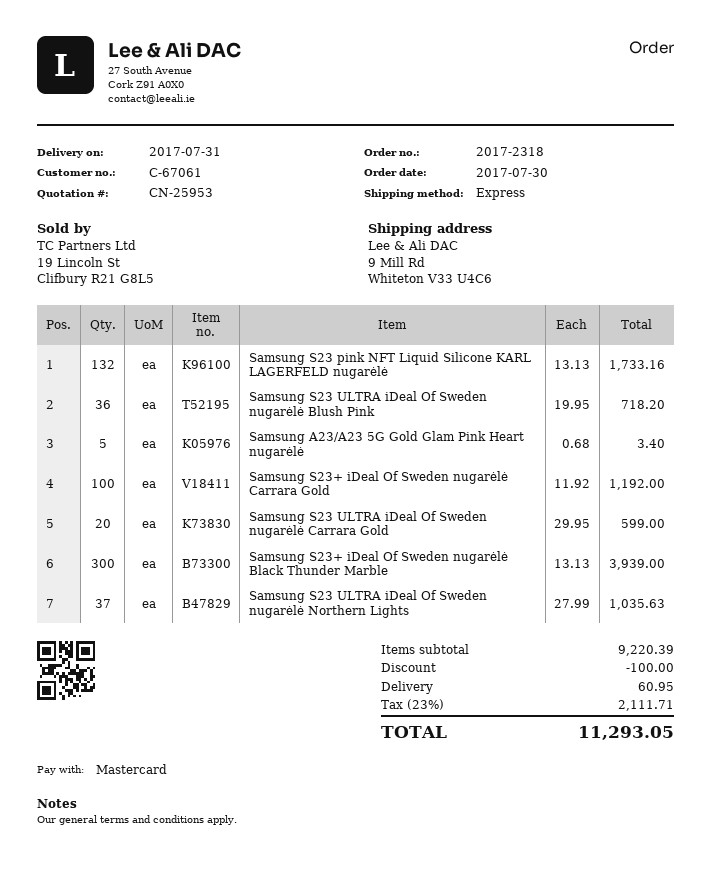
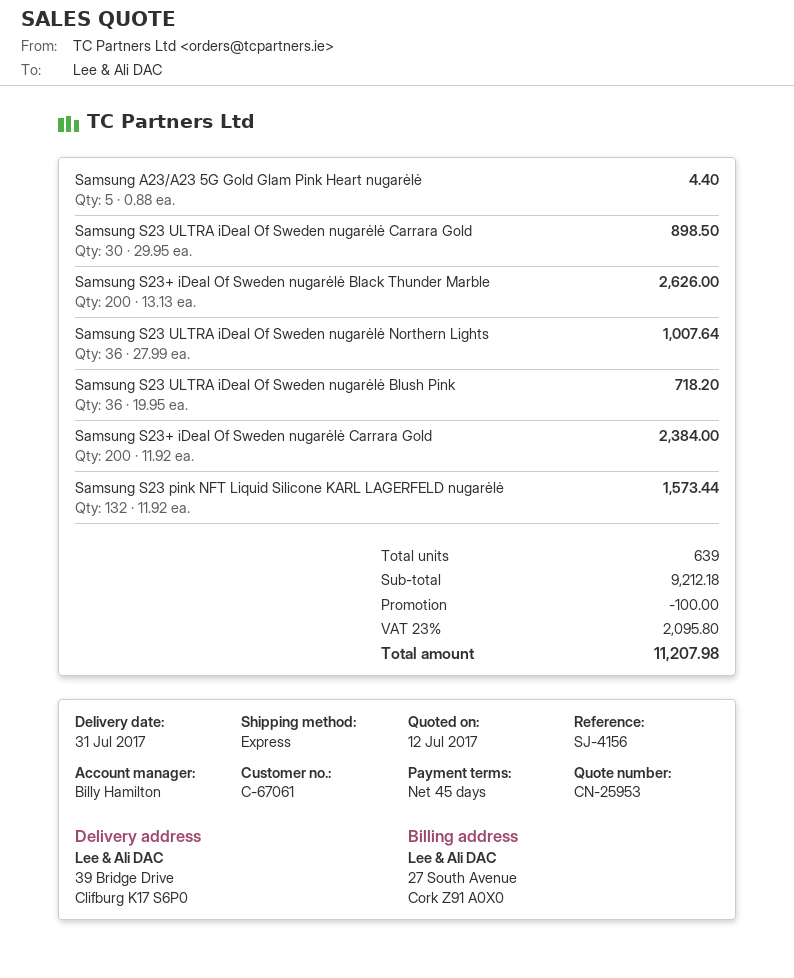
ship to: 9 Mill Rd, Whiteton V33 U4C6 -> 39 Bridge Drive, Clifburg K17 S6P0
Samsung S23 pink NFT Liquid Silicone KARL LAGERFELD nugarėlė: 132 x 13.13 = 1733.16 -> 132 x 11.92 = 1573.44
Samsung A23/A23 5G Gold Glam Pink Heart nugarėlė: 5 x 0.68 = 3.40 -> 5 x 0.88 = 4.40
Samsung S23+ iDeal Of Sweden nugarėlė Carrara Gold: 100 x 11.92 = 1192.00 -> 200 x 11.92 = 2384.00
Samsung S23 ULTRA iDeal Of Sweden nugarėlė Carrara Gold: 20 x 29.95 = 599.00 -> 30 x 29.95 = 898.50
Samsung S23+ iDeal Of Sweden nugarėlė Black Thunder Marble: 300 x 13.13 = 3939.00 -> 200 x 13.13 = 2626.00
Samsung S23 ULTRA iDeal Of Sweden nugarėlė Northern Lights: 37 x 27.99 = 1035.63 -> 36 x 27.99 = 1007.64
subtotal: 9220.39 -> 9212.18
shipping: 60.95 -> none
tax: 23% = 2111.71 -> 23% = 2095.80
total: 11293.05 -> 11207.98

